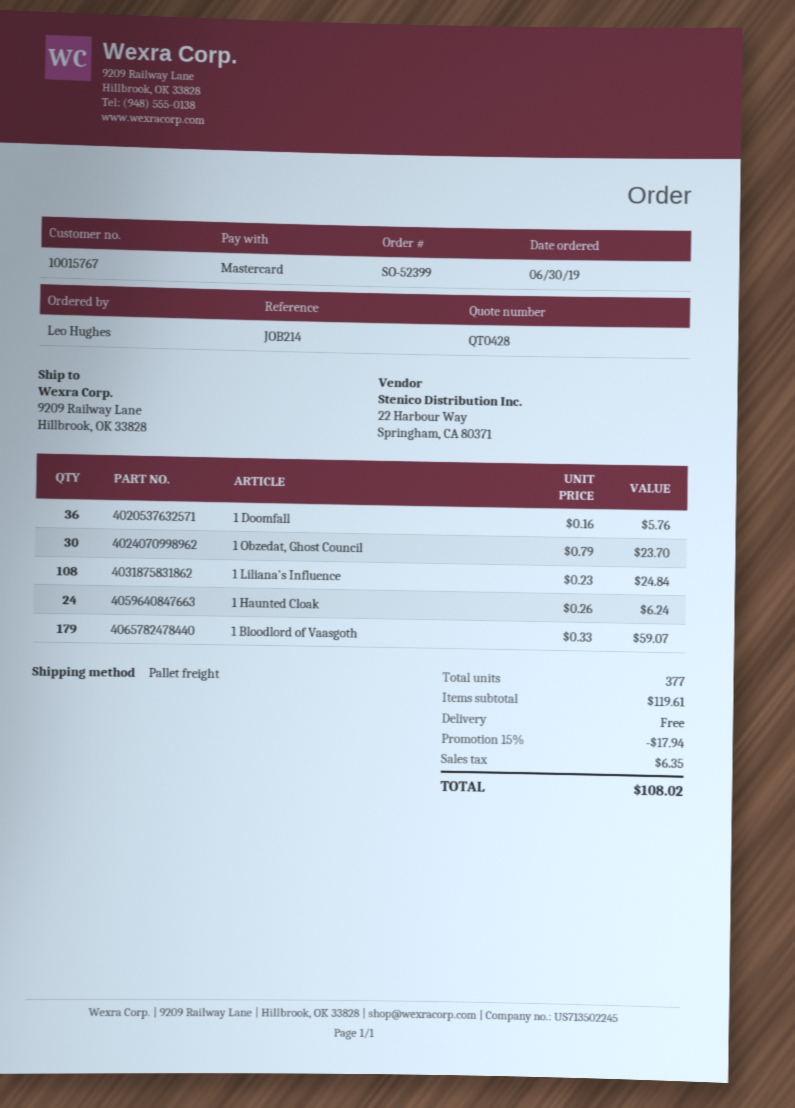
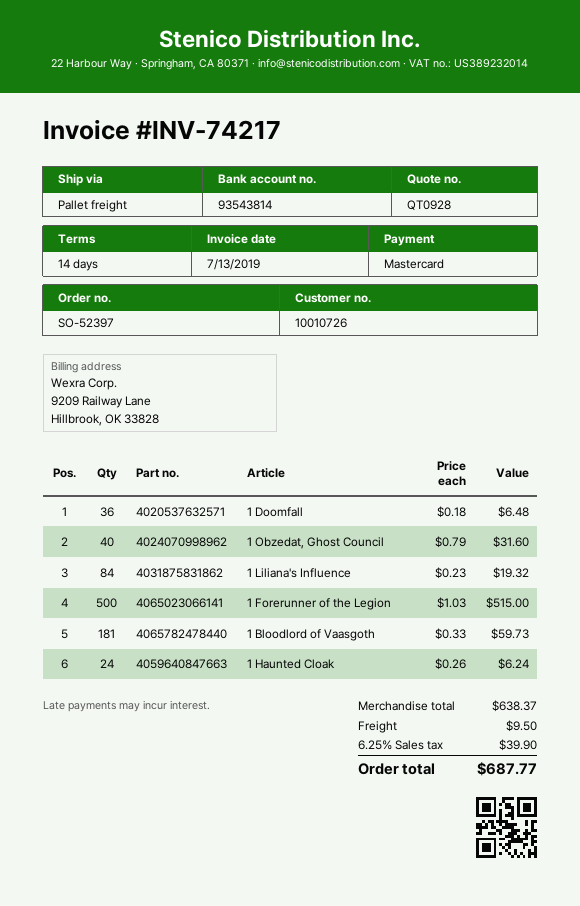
quote number: QT0428 -> QT0928
order number: SO-52399 -> SO-52397
customer number: 10015767 -> 10010726
1 Doomfall: 36 x 0.16 = 5.76 -> 36 x 0.18 = 6.48
1 Obzedat, Ghost Council: 30 x 0.79 = 23.70 -> 40 x 0.79 = 31.60
1 Liliana's Influence: 108 x 0.23 = 24.84 -> 84 x 0.23 = 19.32
1 Bloodlord of Vaasgoth: 179 x 0.33 = 59.07 -> 181 x 0.33 = 59.73
1 Forerunner of the Legion: none -> 500 x 1.03 = 515.00
subtotal: 119.61 -> 638.37
discount: 15% = 17.94 -> none
shipping: 0.00 -> 9.50
tax: 6.35 -> 39.90
total: 108.02 -> 687.77

